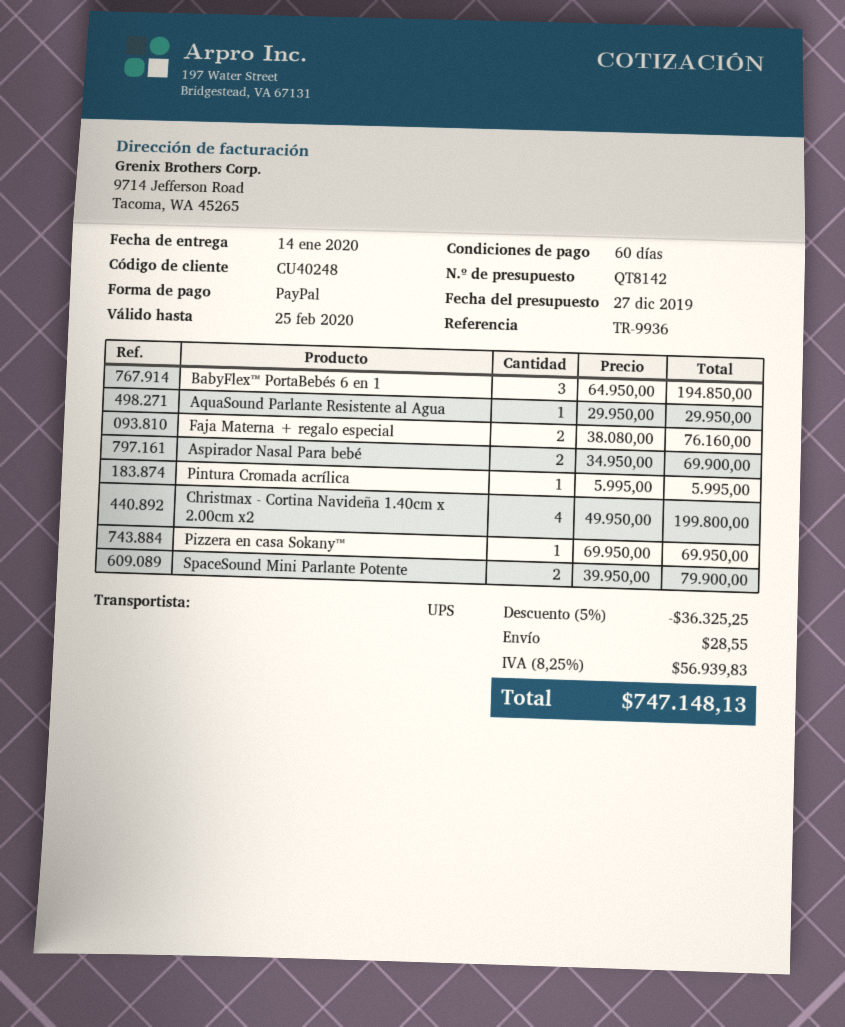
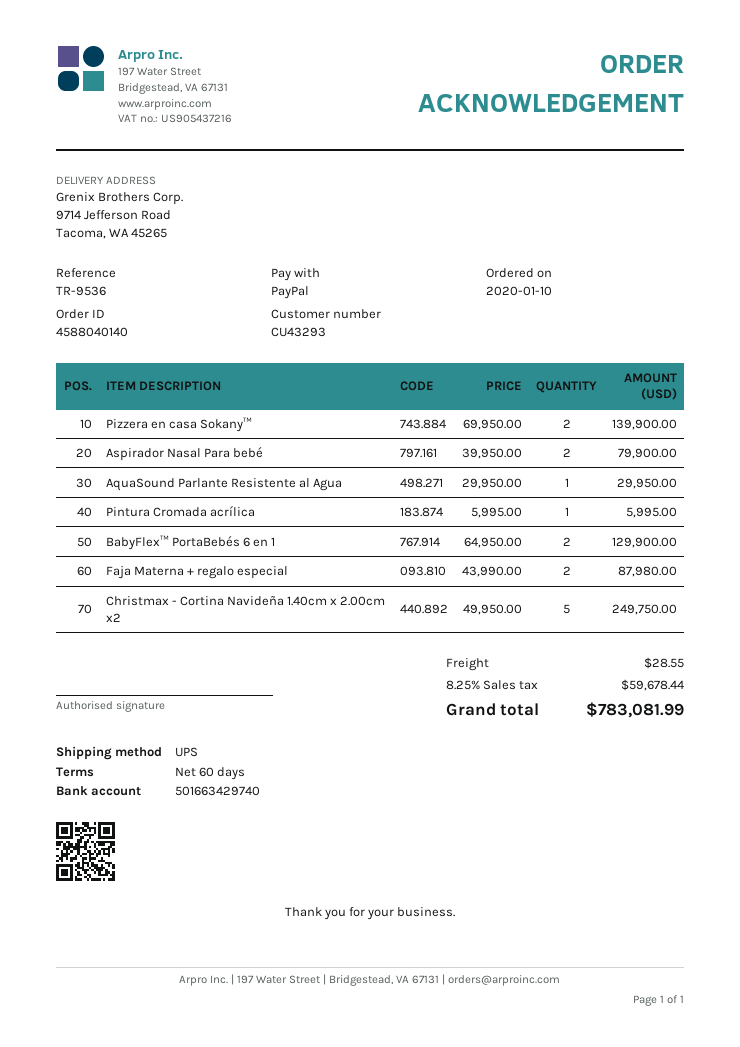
customer number: CU40248 -> CU43293
reference: TR-9936 -> TR-9536
BabyFlex™ PortaBebés 6 en 1: 3 x 64950.00 = 194850.00 -> 2 x 64950.00 = 129900.00
Faja Materna + regalo especial: 2 x 38080.00 = 76160.00 -> 2 x 43990.00 = 87980.00
Aspirador Nasal Para bebé: 2 x 34950.00 = 69900.00 -> 2 x 39950.00 = 79900.00
Christmax - Cortina Navideña 1.40cm x 2.00cm x2: 4 x 49950.00 = 199800.00 -> 5 x 49950.00 = 249750.00
Pizzera en casa Sokany™: 1 x 69950.00 = 69950.00 -> 2 x 69950.00 = 139900.00
SpaceSound Mini Parlante Potente: 2 x 39950.00 = 79900.00 -> none
discount: 5% = 36325.25 -> none
tax: 8.25% = 56939.83 -> 8.25% = 59678.44
total: 747148.13 -> 783081.99

